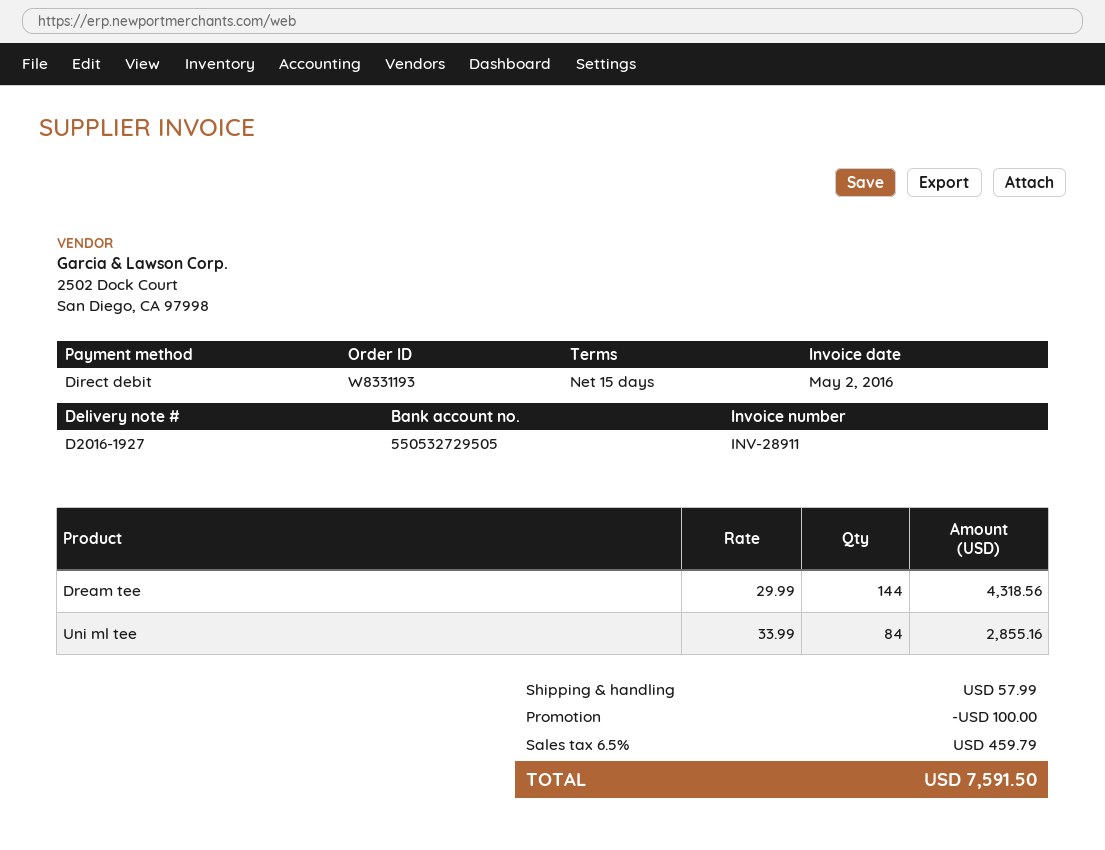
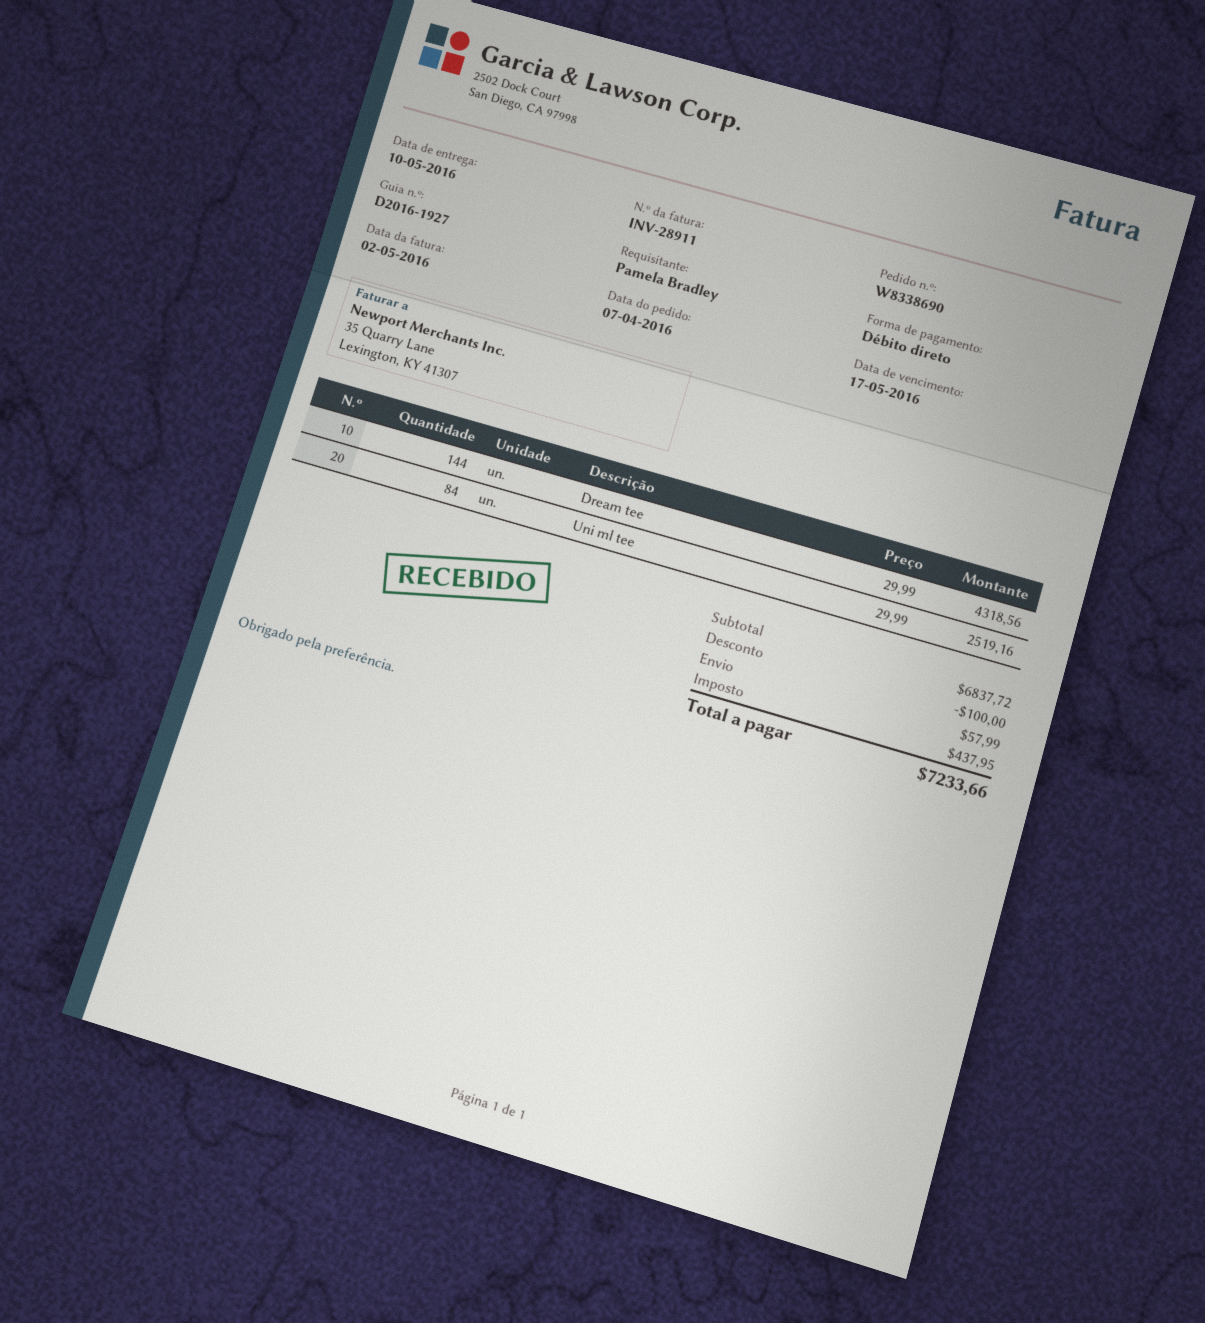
order number: W8331193 -> W8338690
Uni ml tee: 84 x 33.99 = 2855.16 -> 84 x 29.99 = 2519.16
tax: 459.79 -> 437.95
total: 7591.50 -> 7233.66

